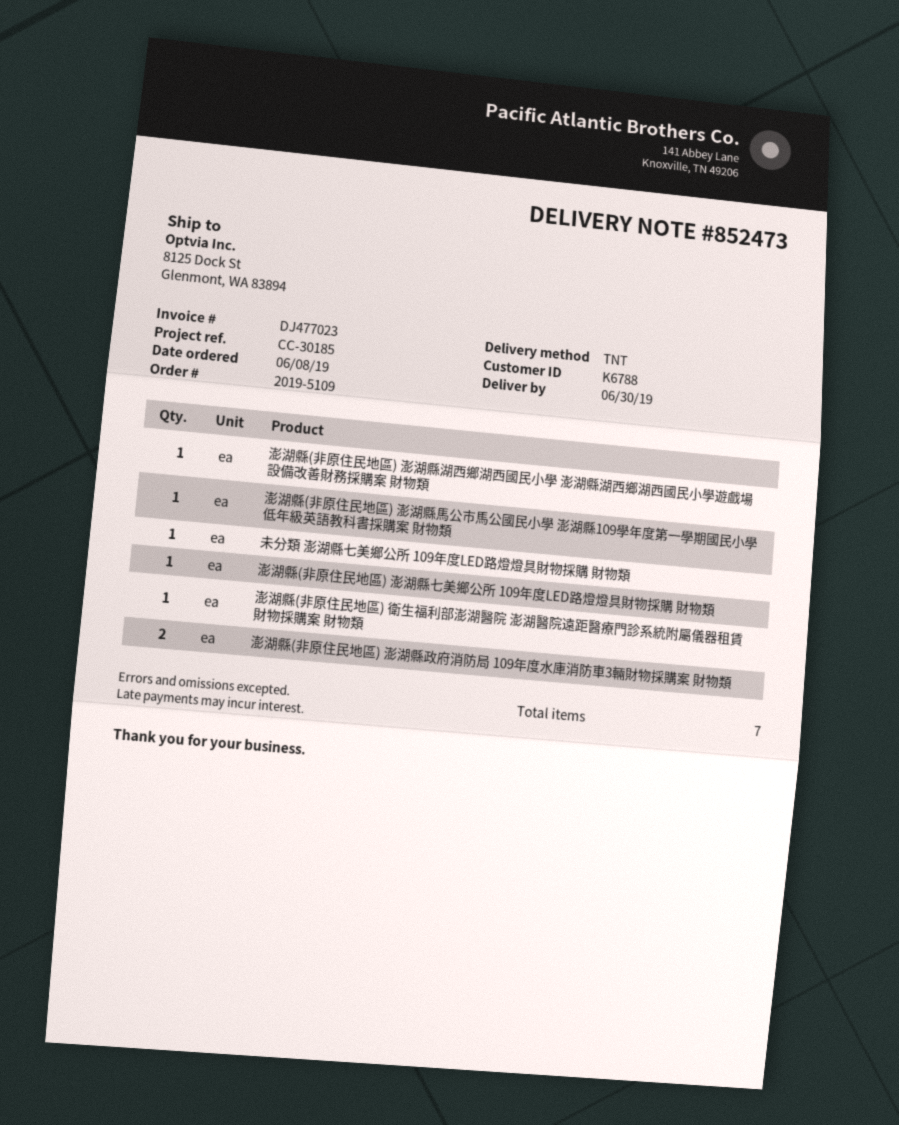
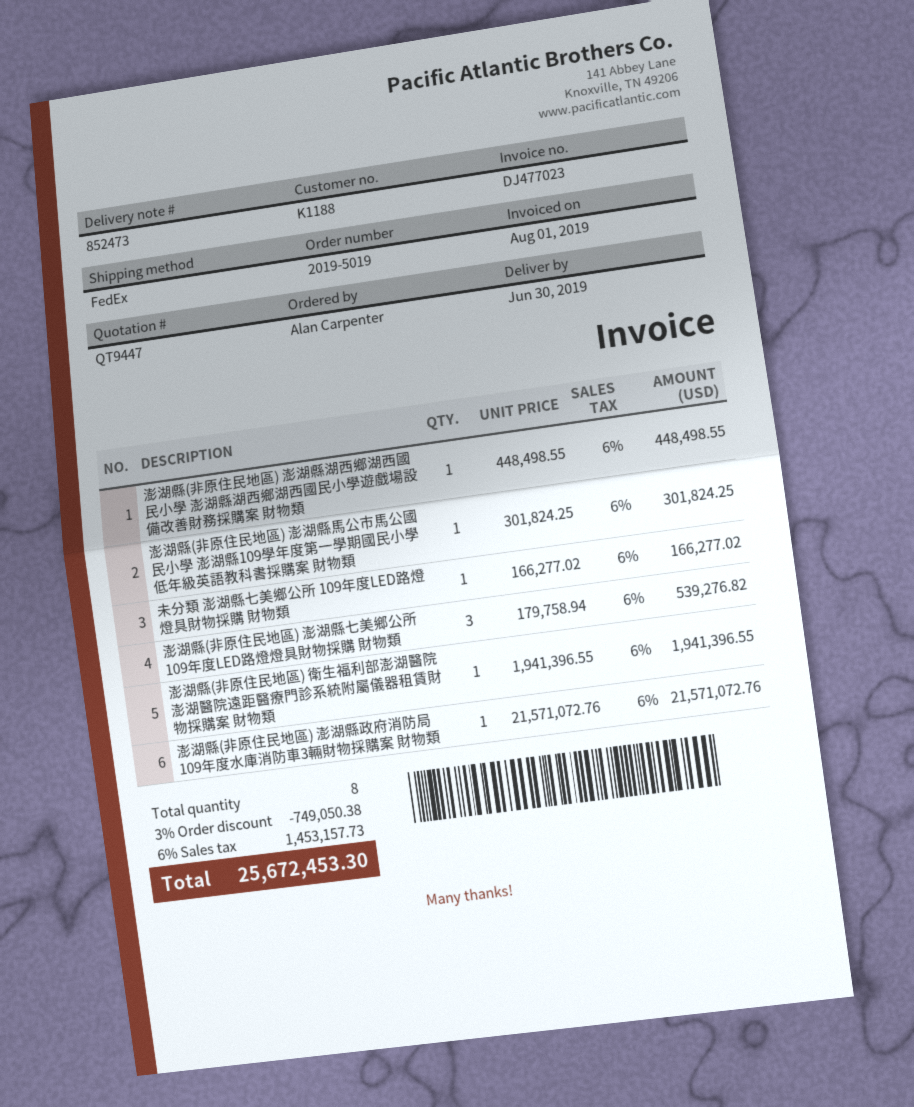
order number: 2019-5109 -> 2019-5019
customer number: K6788 -> K1188
shipping method: TNT -> FedEx
澎湖縣(非原住民地區) 澎湖縣七美鄉公所 109年度LED路燈燈具財物採購 財物類: 1 -> 3
澎湖縣(非原住民地區) 澎湖縣政府消防局 109年度水庫消防車3輛財物採購案 財物類: 2 -> 1
total quantity: 7 -> 8

